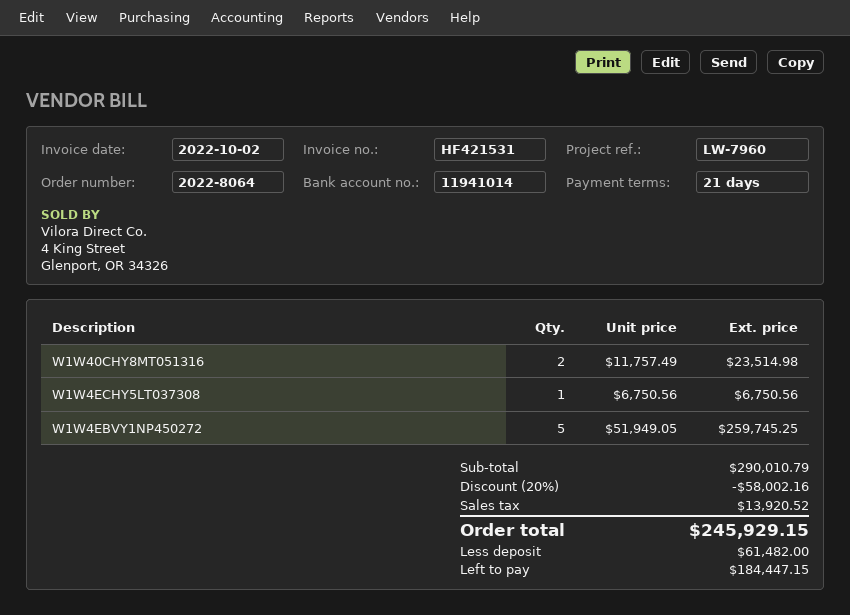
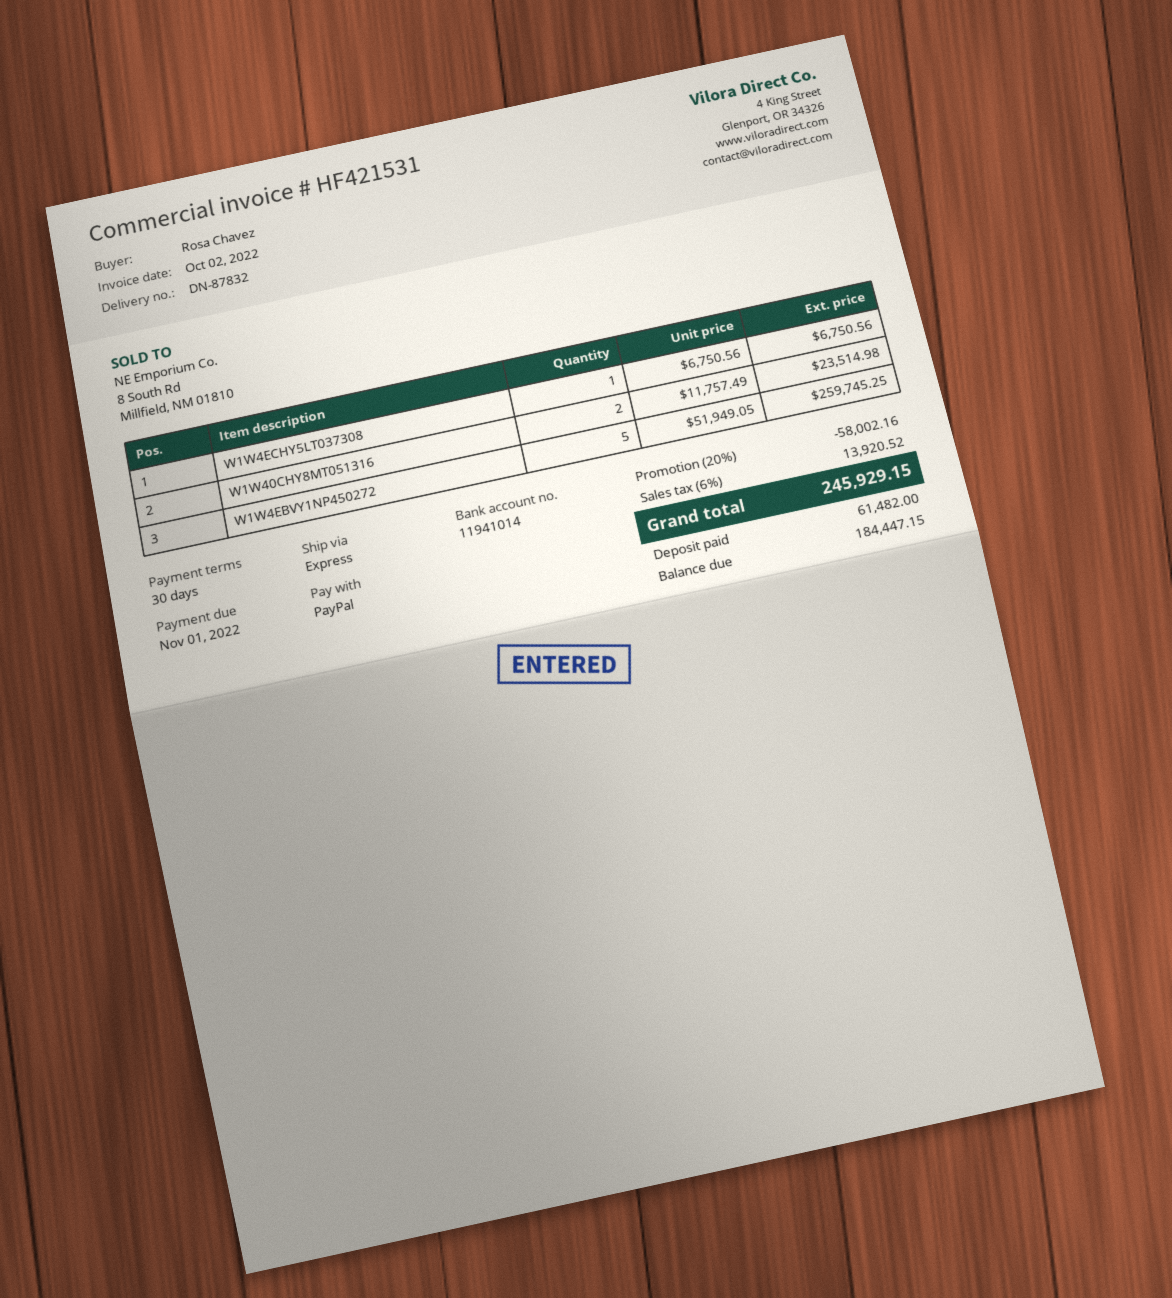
payment terms: 21 days -> 30 days

